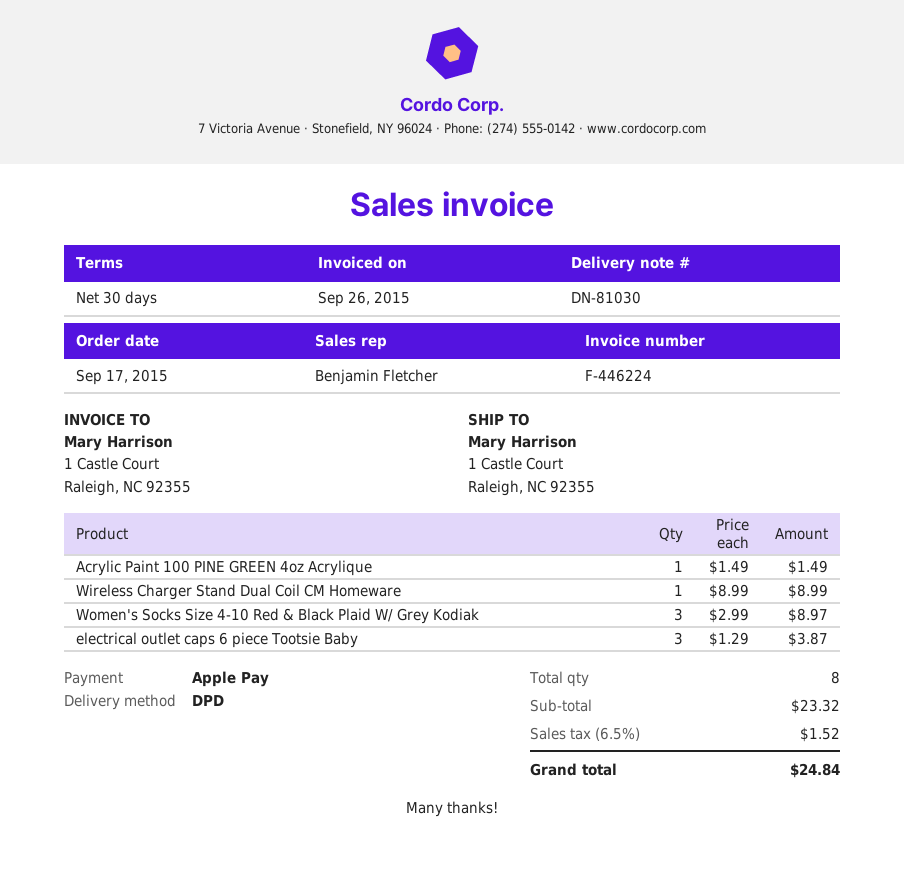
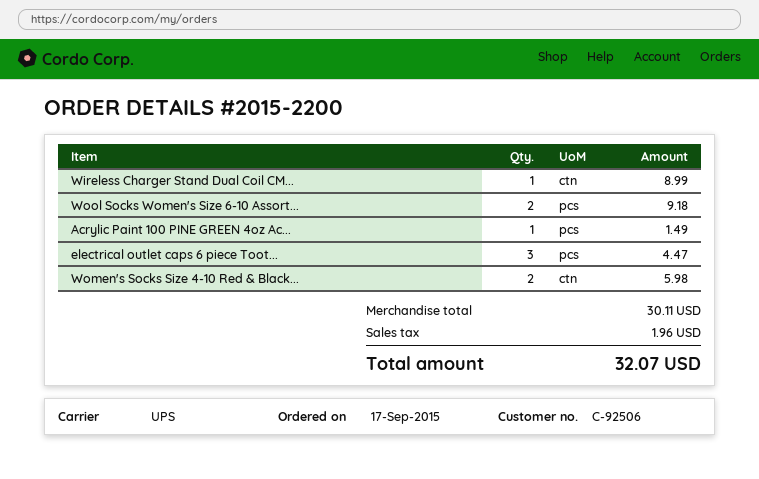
shipping method: DPD -> UPS
Women's Socks Size 4-10 Red & Black Plaid W/ Grey Kodiak: 3 for 8.97 -> 2 for 5.98
electrical outlet caps 6 piece Tootsie Baby: 3 for 3.87 -> 3 for 4.47
Wool Socks Women's Size 6-10 Assort...: none -> 2 for 9.18
subtotal: 23.32 -> 30.11
tax: 1.52 -> 1.96
total: 24.84 -> 32.07

